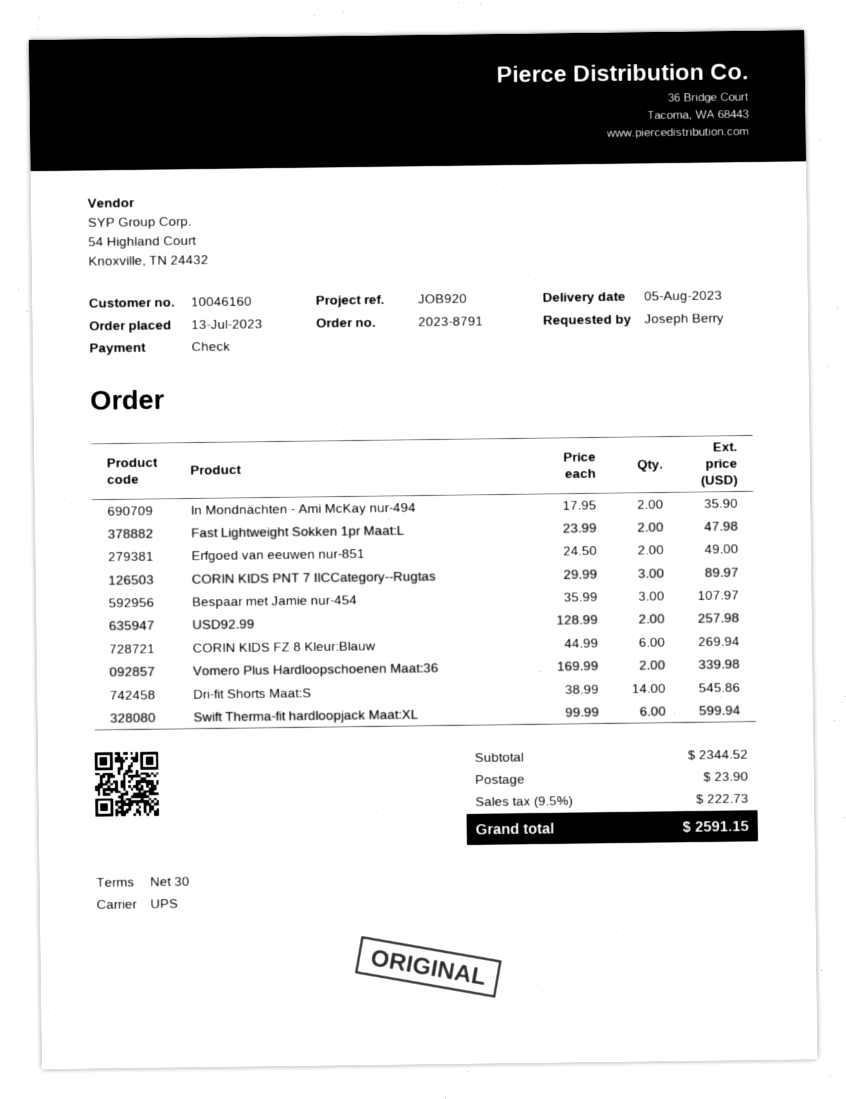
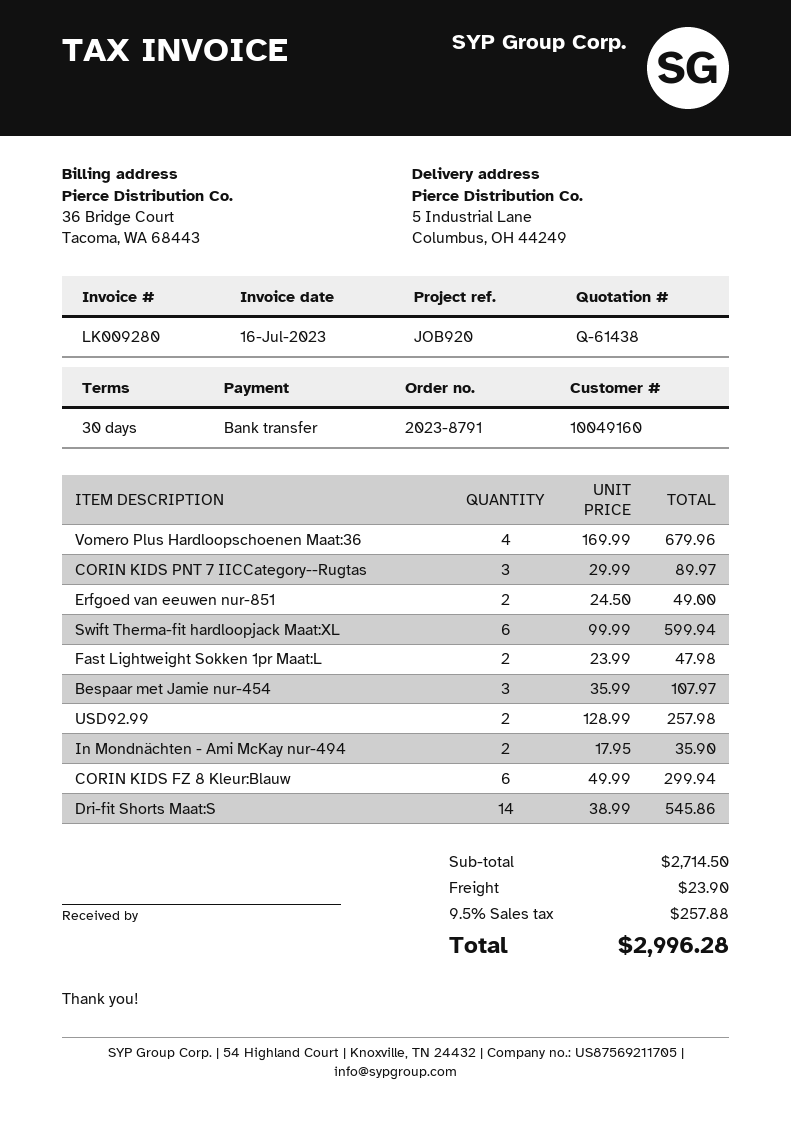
customer number: 10046160 -> 10049160
payment method: cheque -> bank transfer
CORIN KIDS FZ 8 Kleur:Blauw: 6 x 44.99 = 269.94 -> 6 x 49.99 = 299.94
Vomero Plus Hardloopschoenen Maat:36: 2 x 169.99 = 339.98 -> 4 x 169.99 = 679.96
subtotal: 2344.52 -> 2714.50
tax: 9.5% = 222.73 -> 9.5% = 257.88
total: 2591.15 -> 2996.28

